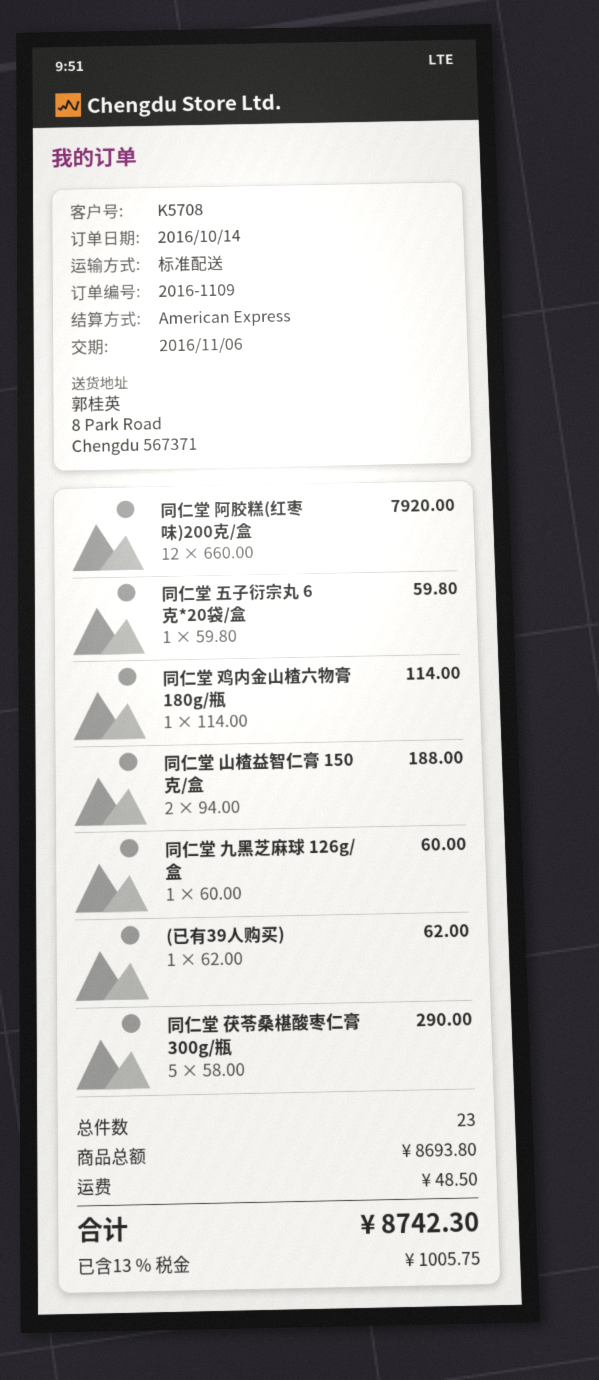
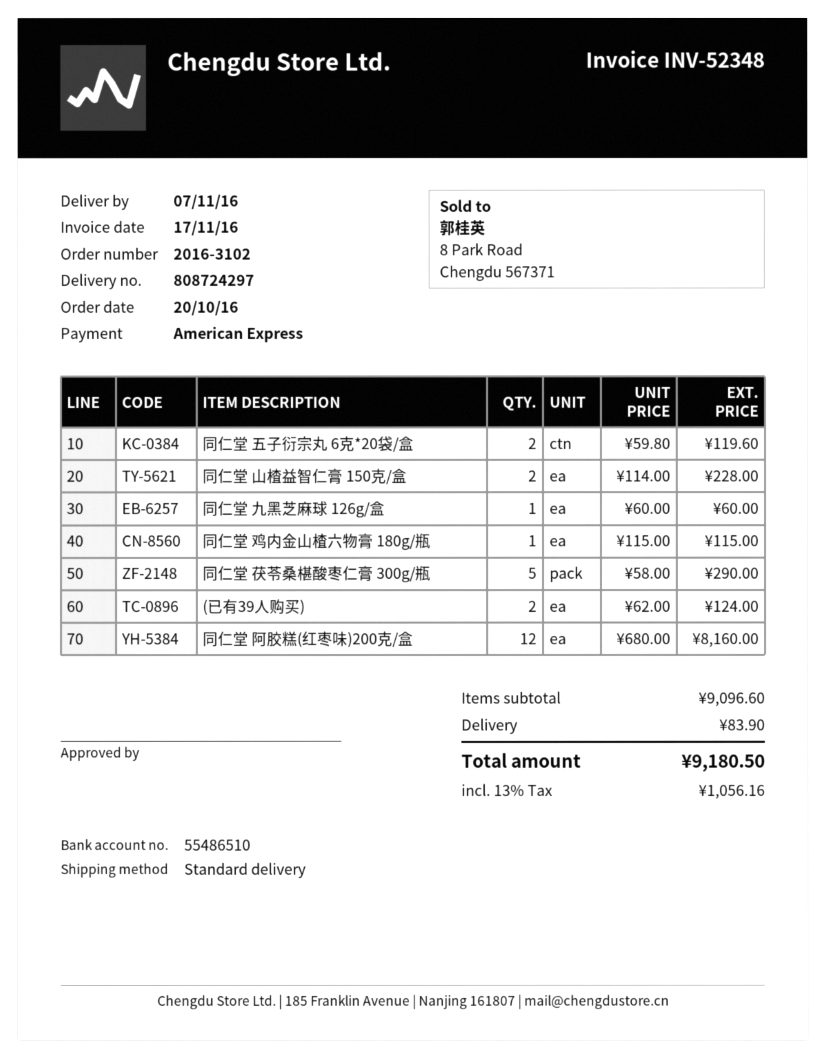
order number: 2016-1109 -> 2016-3102
order date: 2016-10-14 -> 2016-10-20
delivery date: 2016-11-06 -> 2016-11-07
同仁堂 阿胶糕(红枣味)200克/盒: 12 x 660.00 = 7920.00 -> 12 x 680.00 = 8160.00
同仁堂 五子衍宗丸 6克*20袋/盒: 1 x 59.80 = 59.80 -> 2 x 59.80 = 119.60
同仁堂 鸡内金山楂六物膏 180g/瓶: 1 x 114.00 = 114.00 -> 1 x 115.00 = 115.00
同仁堂 山楂益智仁膏 150克/盒: 2 x 94.00 = 188.00 -> 2 x 114.00 = 228.00
(已有39人购买): 1 x 62.00 = 62.00 -> 2 x 62.00 = 124.00
subtotal: 8693.80 -> 9096.60
shipping: 48.50 -> 83.90
tax: 13% = 1005.75 -> 13% = 1056.16
total: 8742.30 -> 9180.50

